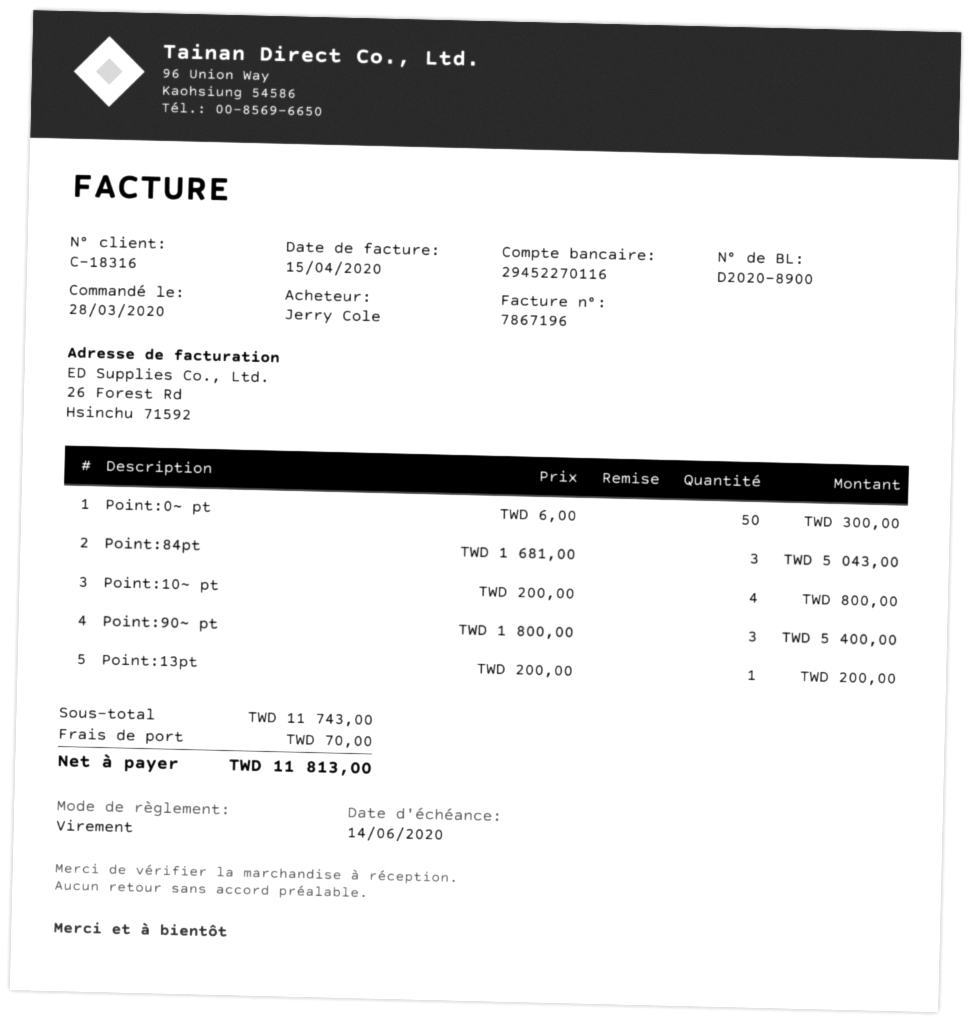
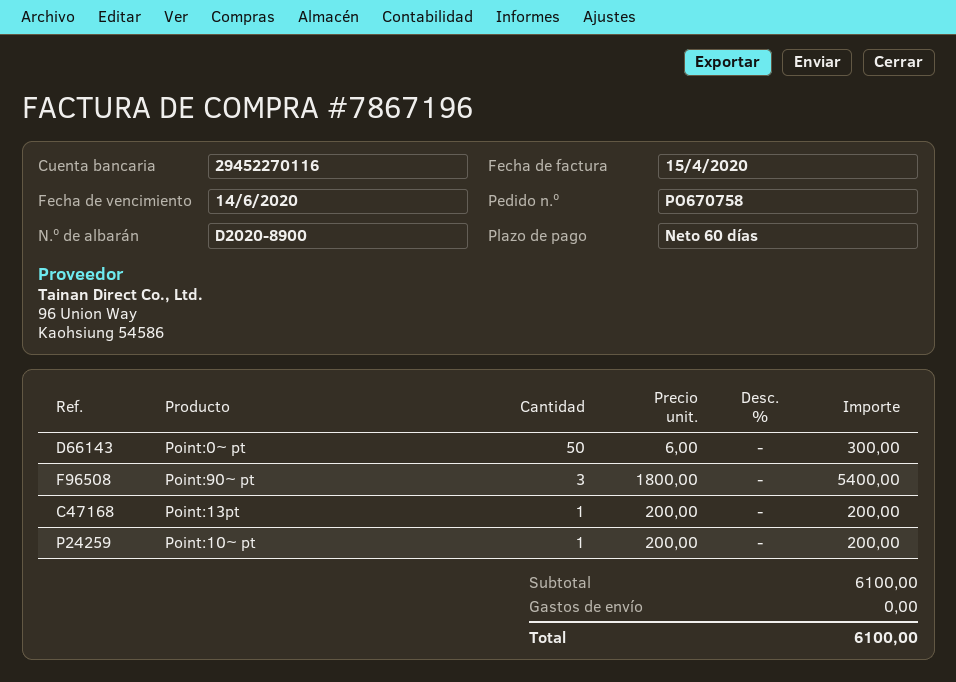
Point:84pt: 3 x 1681.00 = 5043.00 -> none
Point:10~ pt: 4 x 200.00 = 800.00 -> 1 x 200.00 = 200.00
subtotal: 11743.00 -> 6100.00
shipping: 70.00 -> 0.00
total: 11813.00 -> 6100.00

